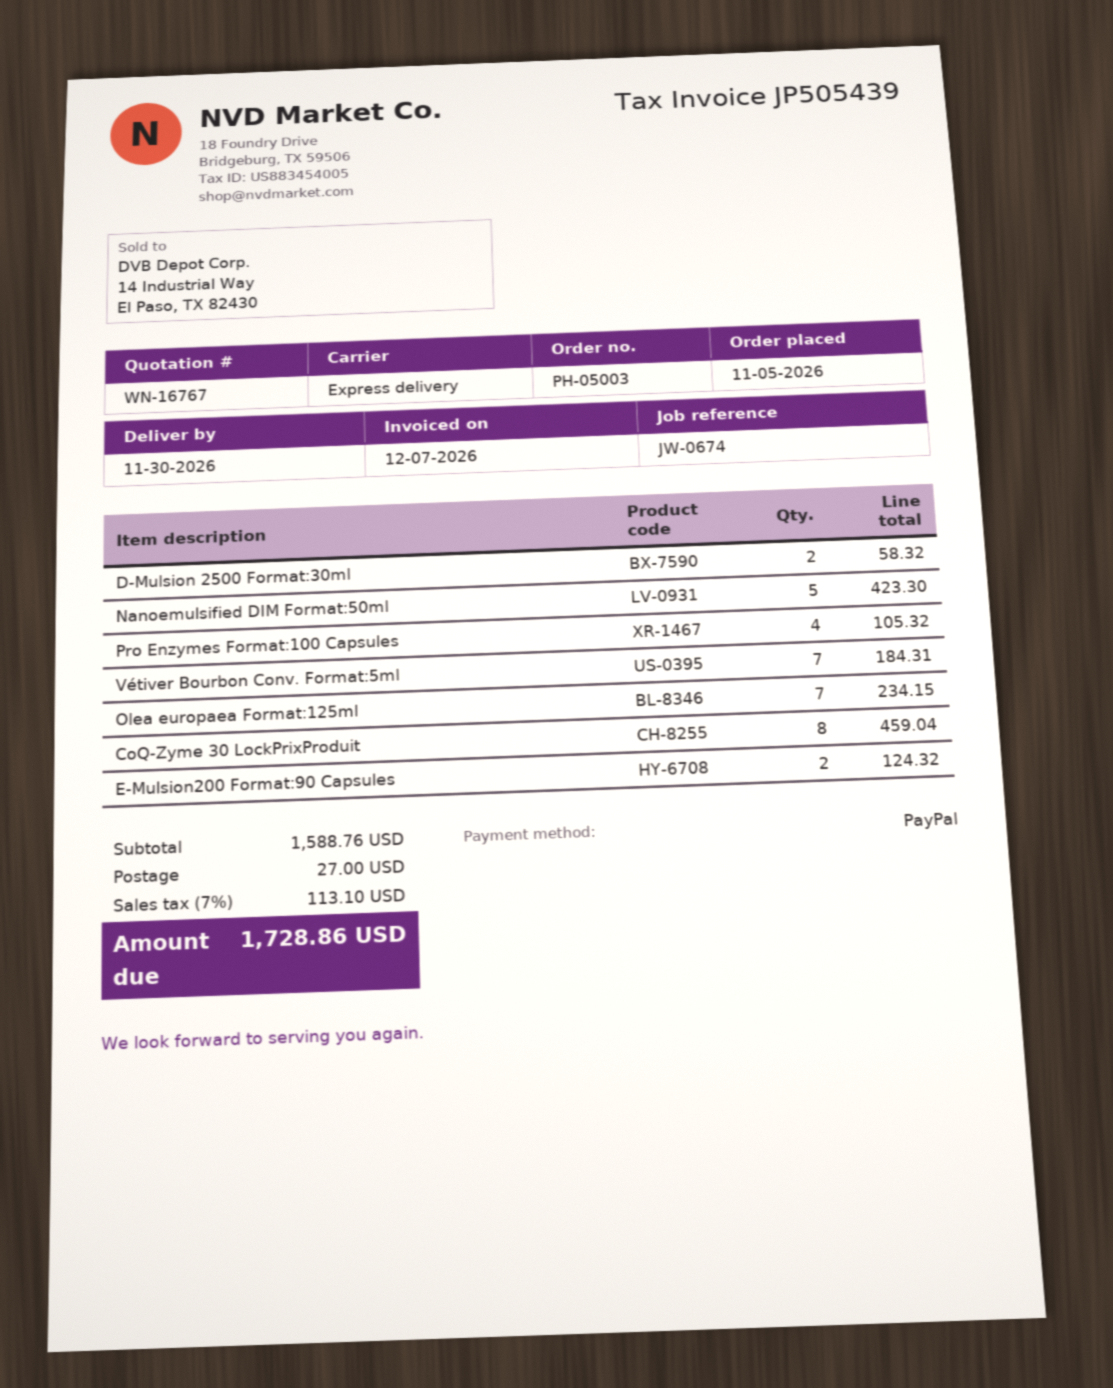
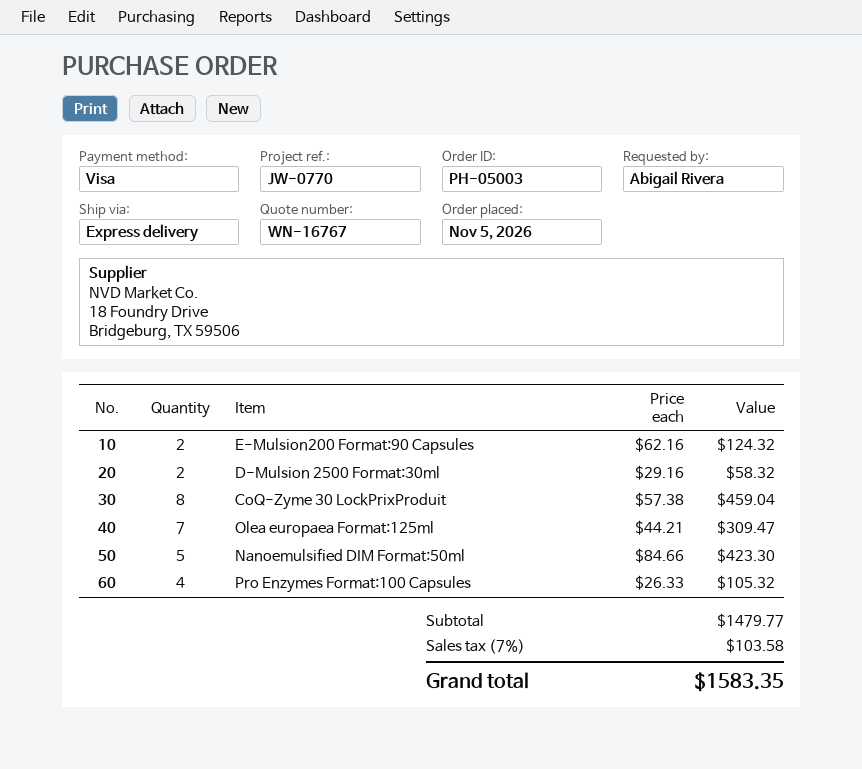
reference: JW-0674 -> JW-0770
payment method: PayPal -> Visa
Vétiver Bourbon Conv. Format:5ml: 7 for 184.31 -> none
Olea europaea Format:125ml: 7 for 234.15 -> 7 for 309.47
subtotal: 1588.76 -> 1479.77
shipping: 27.00 -> none
tax: 7% = 113.10 -> 7% = 103.58
total: 1728.86 -> 1583.35

